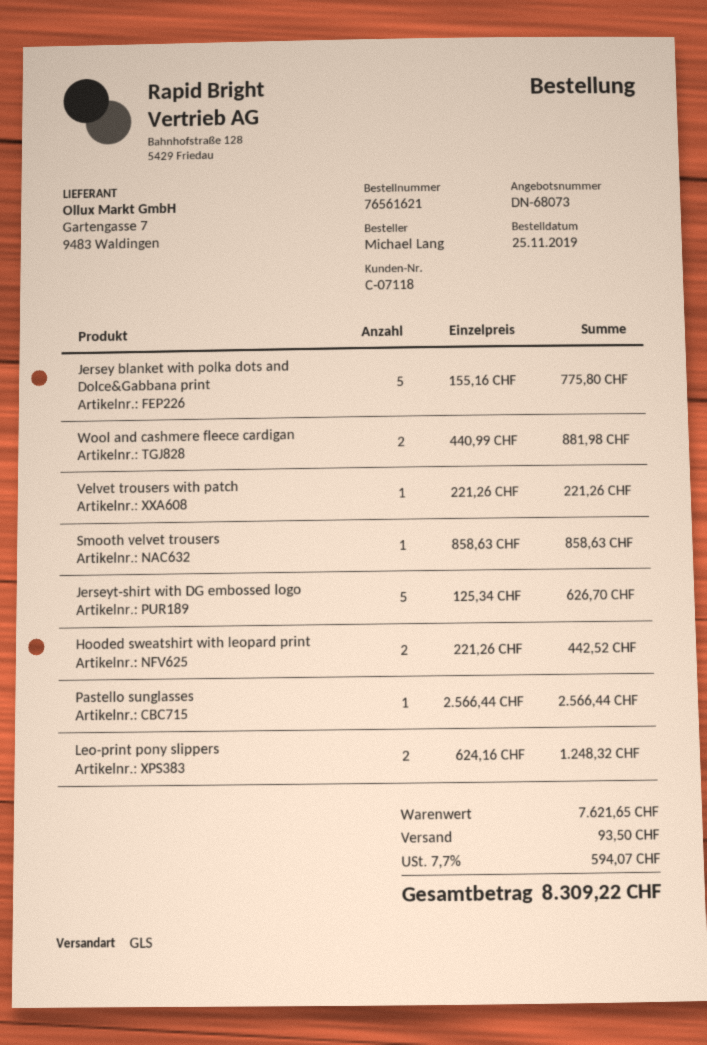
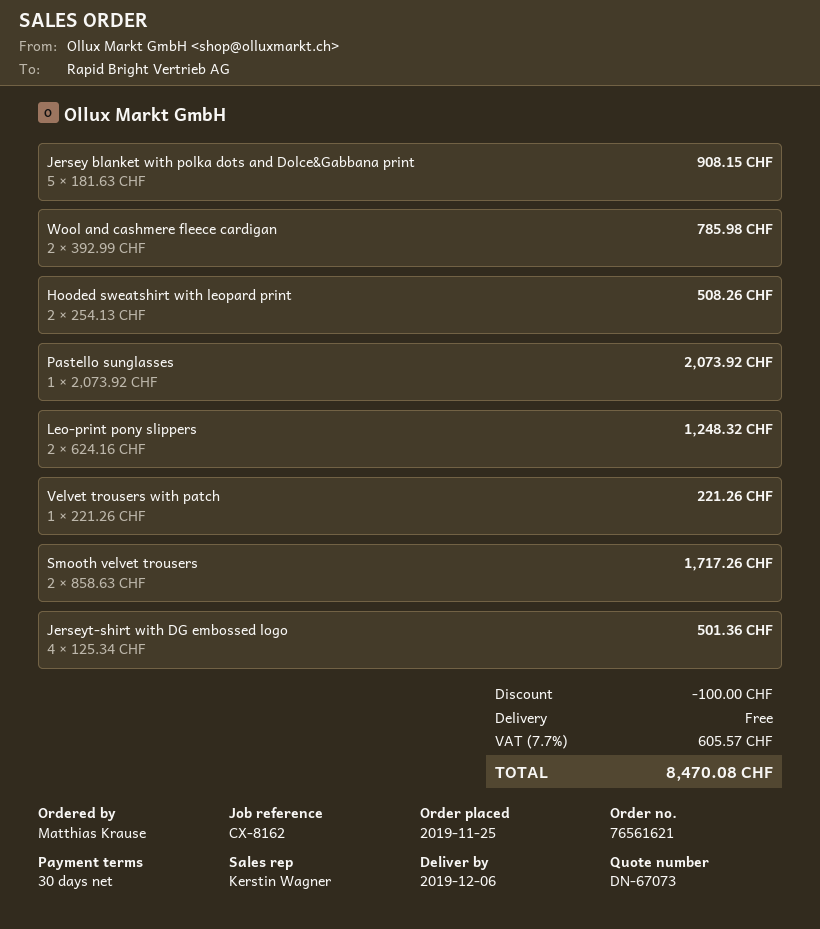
quote number: DN-68073 -> DN-67073
ordered by: Michael Lang -> Matthias Krause
Jersey blanket with polka dots and Dolce&Gabbana print: 5 x 155.16 = 775.80 -> 5 x 181.63 = 908.15
Wool and cashmere fleece cardigan: 2 x 440.99 = 881.98 -> 2 x 392.99 = 785.98
Smooth velvet trousers: 1 x 858.63 = 858.63 -> 2 x 858.63 = 1717.26
Jerseyt-shirt with DG embossed logo: 5 x 125.34 = 626.70 -> 4 x 125.34 = 501.36
Hooded sweatshirt with leopard print: 2 x 221.26 = 442.52 -> 2 x 254.13 = 508.26
Pastello sunglasses: 1 x 2566.44 = 2566.44 -> 1 x 2073.92 = 2073.92
discount: none -> 100.00
shipping: 93.50 -> 0.00
tax: 7.7% = 594.07 -> 7.7% = 605.57
total: 8309.22 -> 8470.08

